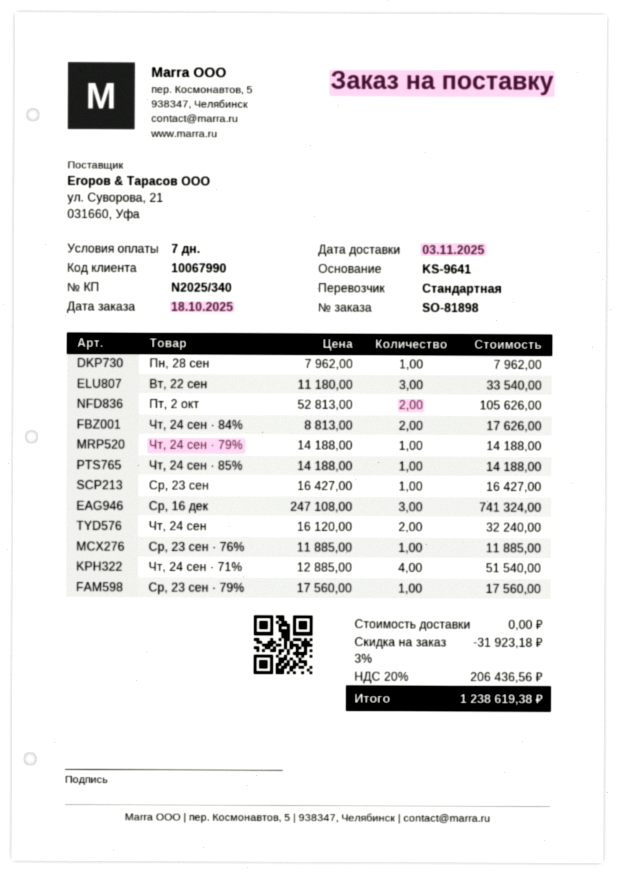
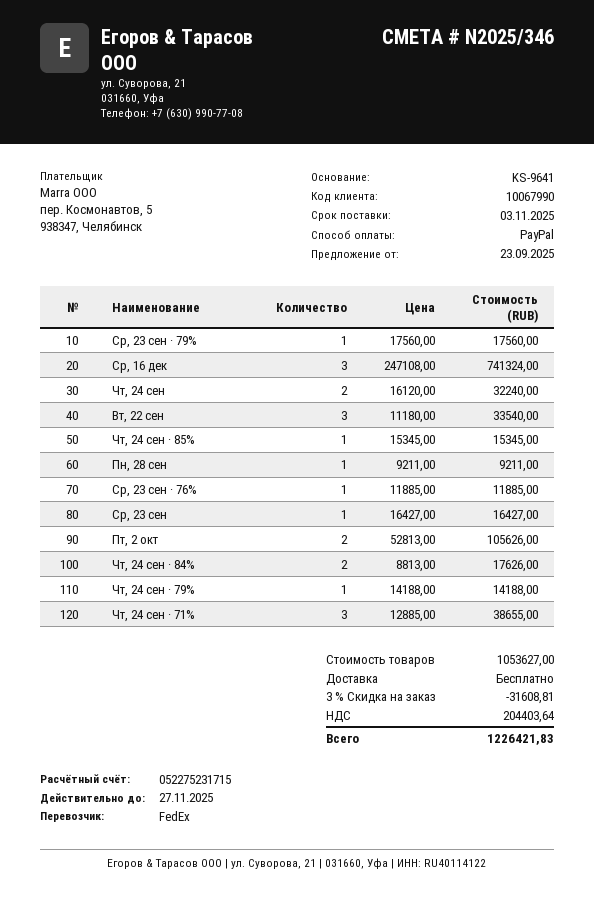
quote number: N2025/340 -> N2025/346
shipping method: standard -> FedEx
Пн, 28 сен: 1 x 7962.00 = 7962.00 -> 1 x 9211.00 = 9211.00
Чт, 24 сен · 85%: 1 x 14188.00 = 14188.00 -> 1 x 15345.00 = 15345.00
Чт, 24 сен · 71%: 4 x 12885.00 = 51540.00 -> 3 x 12885.00 = 38655.00
discount: 3% = 31923.18 -> 3% = 31608.81
tax: 206436.56 -> 204403.64
total: 1238619.38 -> 1226421.83

